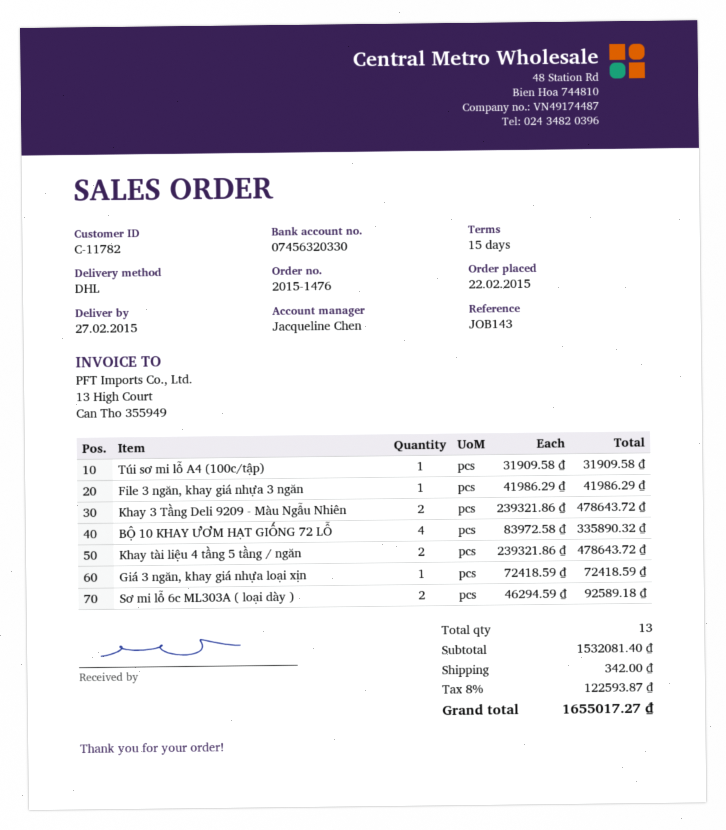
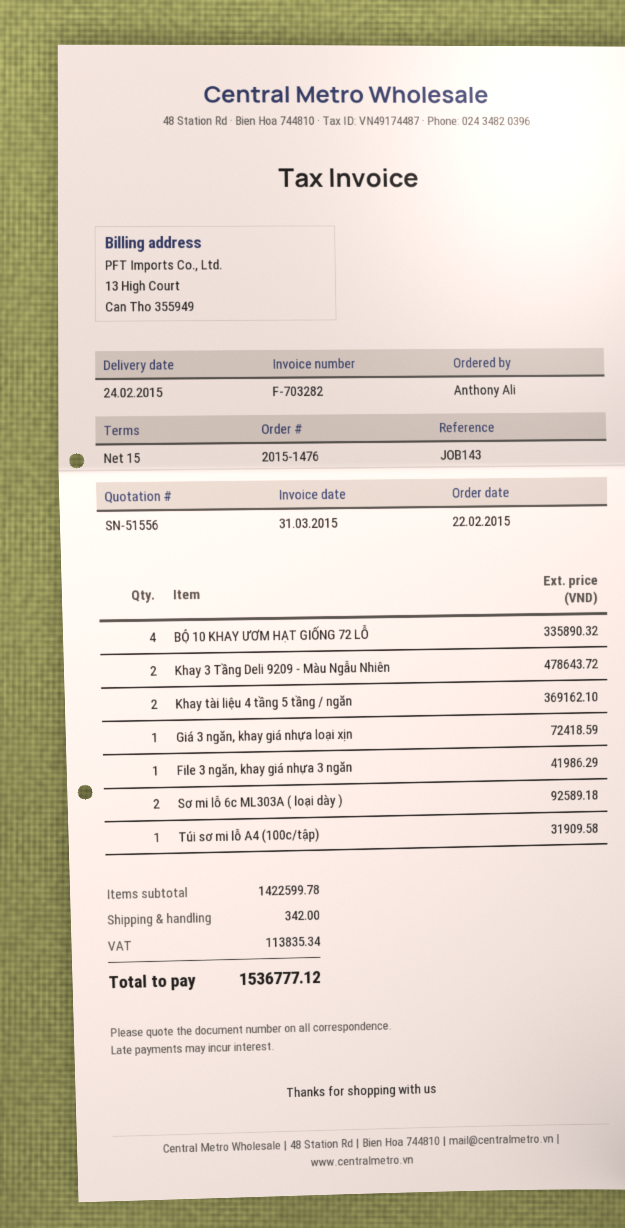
delivery date: 2015-02-27 -> 2015-02-24
Khay tài liệu 4 tầng 5 tầng / ngăn: 2 for 478643.72 -> 2 for 369162.10
subtotal: 1532081.40 -> 1422599.78
tax: 122593.87 -> 113835.34
total: 1655017.27 -> 1536777.12

